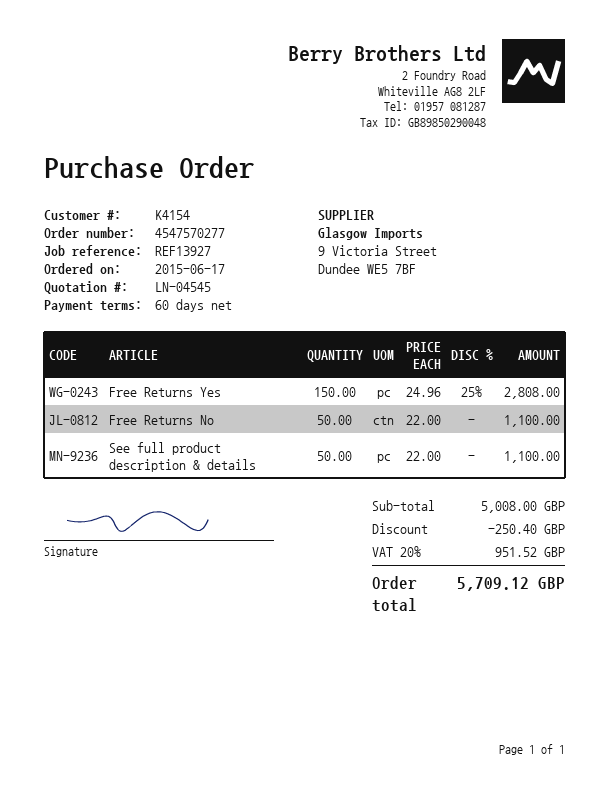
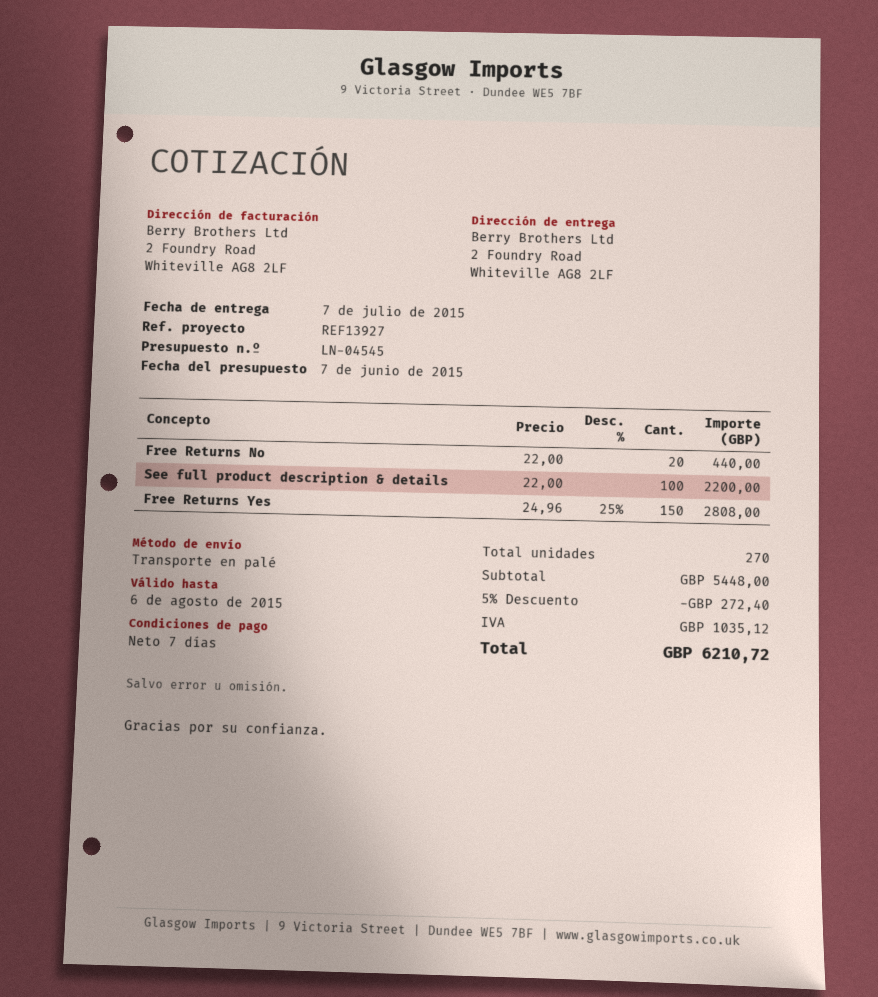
payment terms: 60 days -> 7 days
Free Returns No: 50 x 22.00 = 1100.00 -> 20 x 22.00 = 440.00
See full product description & details: 50 x 22.00 = 1100.00 -> 100 x 22.00 = 2200.00
subtotal: 5008.00 -> 5448.00
discount: 250.40 -> 272.40
tax: 951.52 -> 1035.12
total: 5709.12 -> 6210.72

